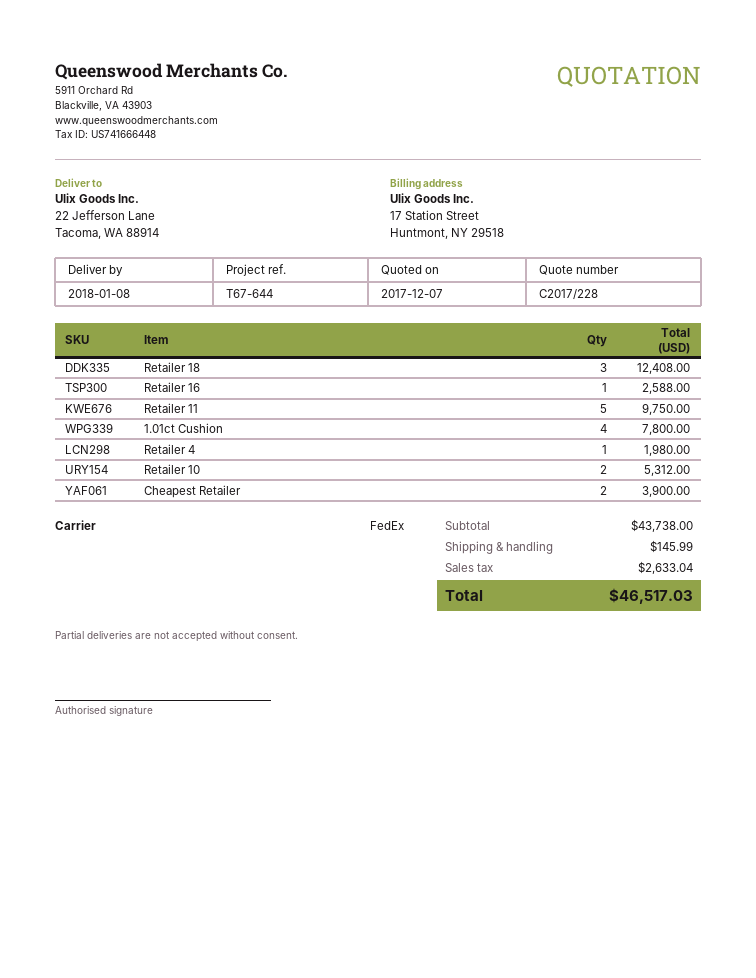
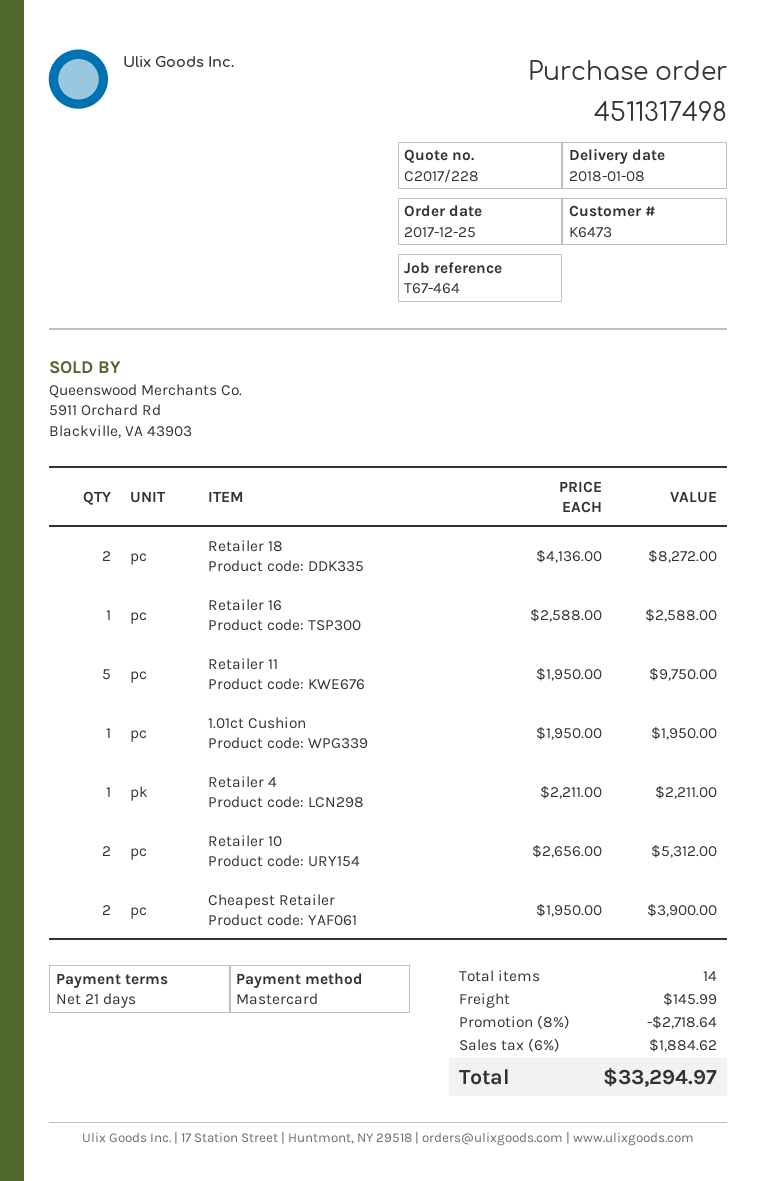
reference: T67-644 -> T67-464
Retailer 18: 3 for 12408.00 -> 2 for 8272.00
1.01ct Cushion: 4 for 7800.00 -> 1 for 1950.00
Retailer 4: 1 for 1980.00 -> 1 for 2211.00
discount: none -> 8% = 2718.64
tax: 2633.04 -> 1884.62
total: 46517.03 -> 33294.97

